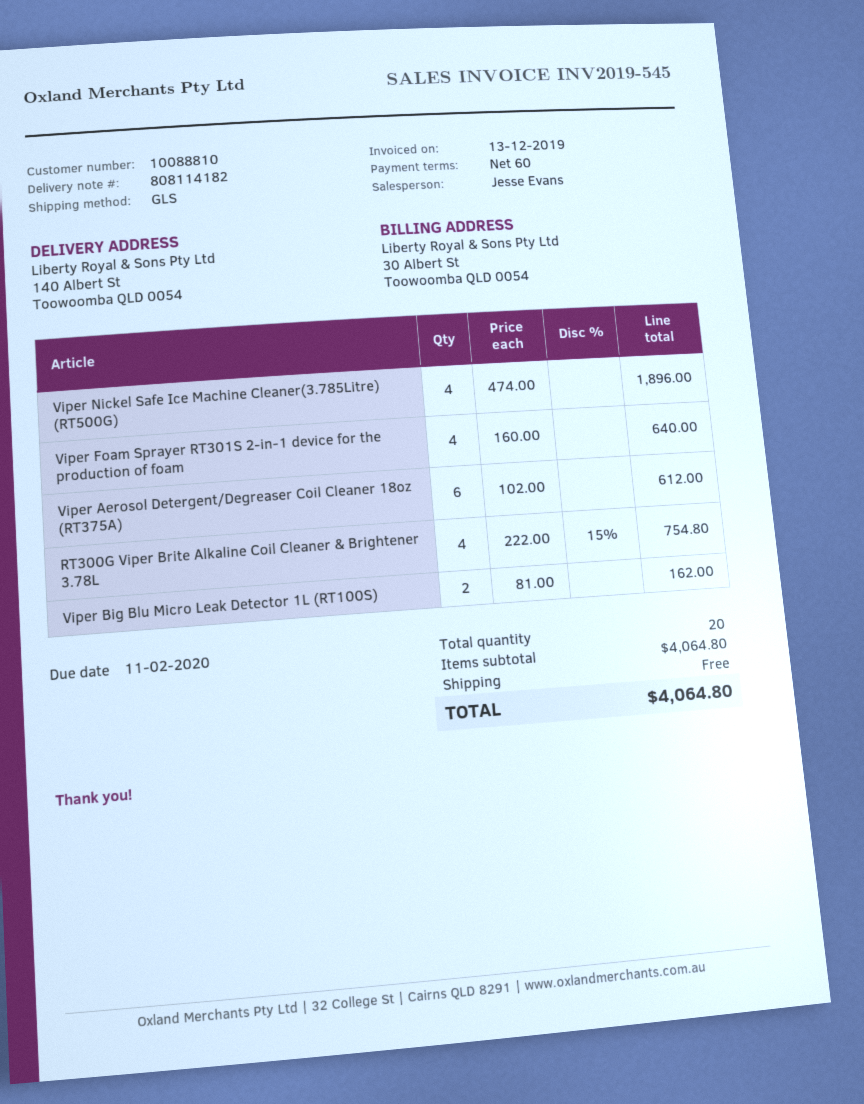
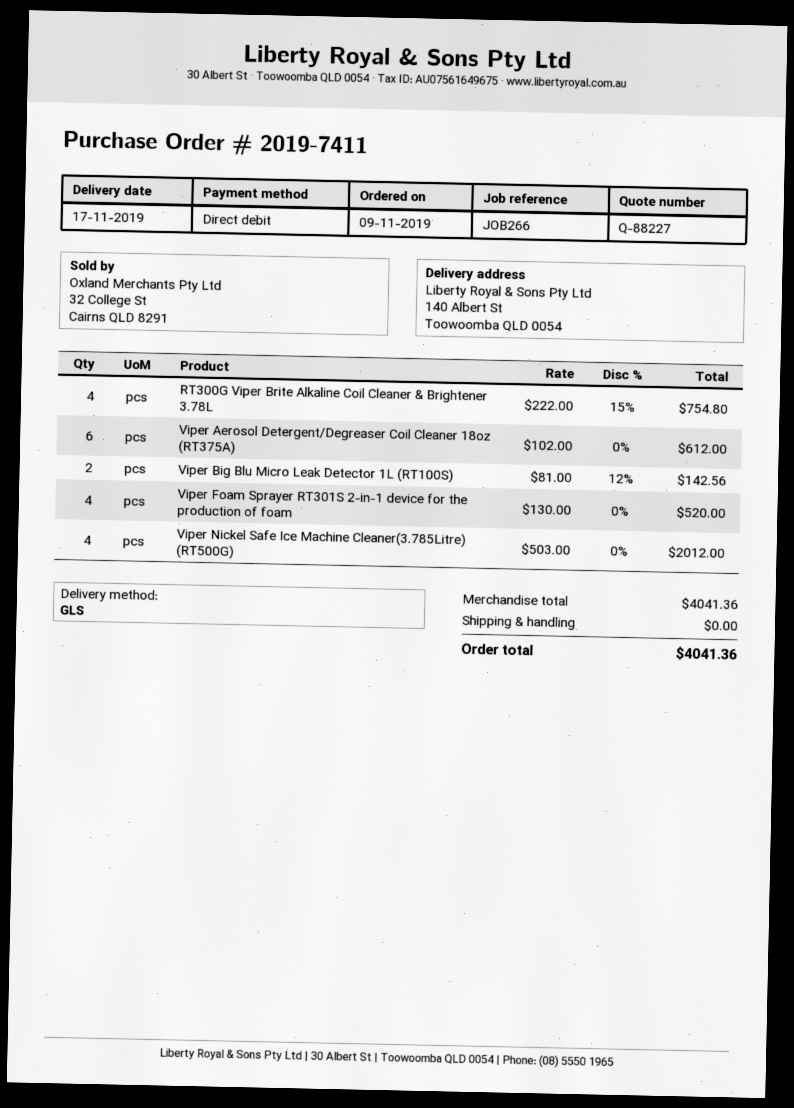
Viper Nickel Safe Ice Machine Cleaner(3.785Litre) (RT500G): 4 x 474.00 = 1896.00 -> 4 x 503.00 = 2012.00
Viper Foam Sprayer RT301S 2-in-1 device for the production of foam: 4 x 160.00 = 640.00 -> 4 x 130.00 = 520.00
Viper Big Blu Micro Leak Detector 1L (RT100S): 2 x 81.00 = 162.00 -> 2 x 81.00 - 12% = 142.56
subtotal: 4064.80 -> 4041.36
total: 4064.80 -> 4041.36

